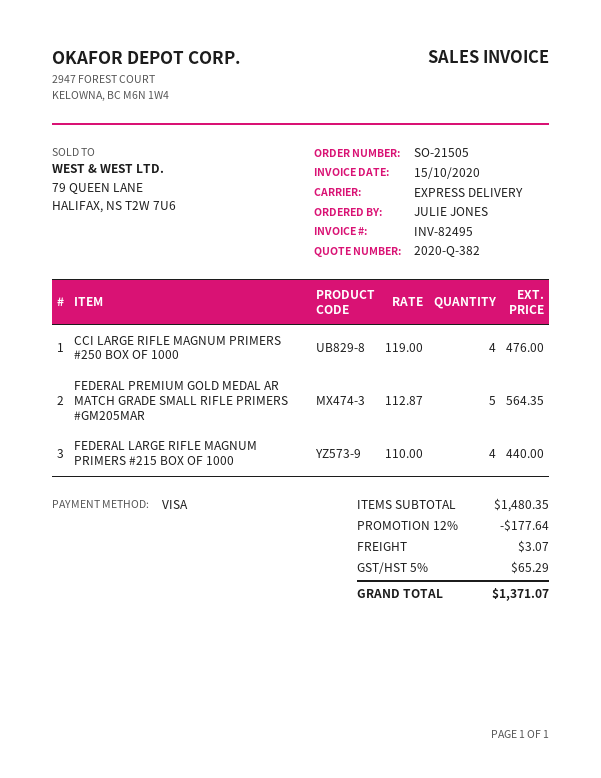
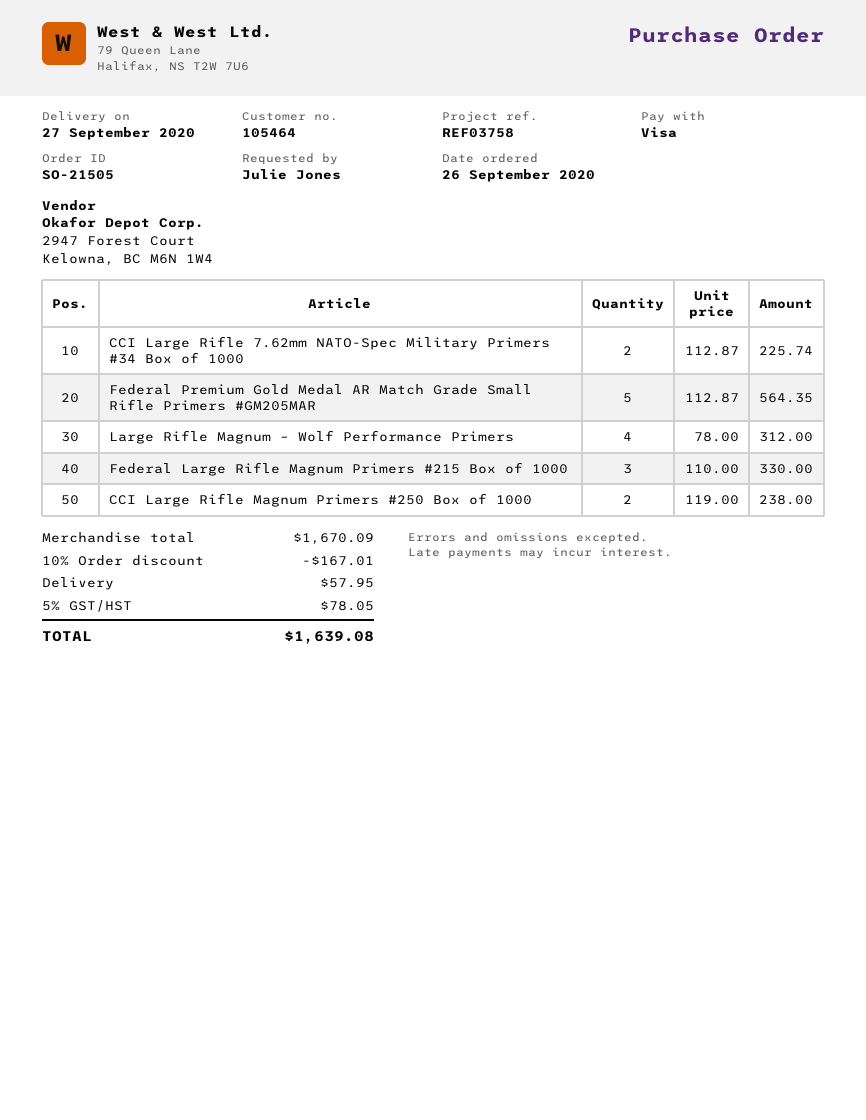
CCI LARGE RIFLE MAGNUM PRIMERS #250 BOX OF 1000: 4 x 119.00 = 476.00 -> 2 x 119.00 = 238.00
FEDERAL LARGE RIFLE MAGNUM PRIMERS #215 BOX OF 1000: 4 x 110.00 = 440.00 -> 3 x 110.00 = 330.00
CCI Large Rifle 7.62mm NATO-Spec Military Primers #34 Box of 1000: none -> 2 x 112.87 = 225.74
Large Rifle Magnum – Wolf Performance Primers: none -> 4 x 78.00 = 312.00
subtotal: 1480.35 -> 1670.09
discount: 12% = 177.64 -> 10% = 167.01
shipping: 3.07 -> 57.95
tax: 5% = 65.29 -> 5% = 78.05
total: 1371.07 -> 1639.08

